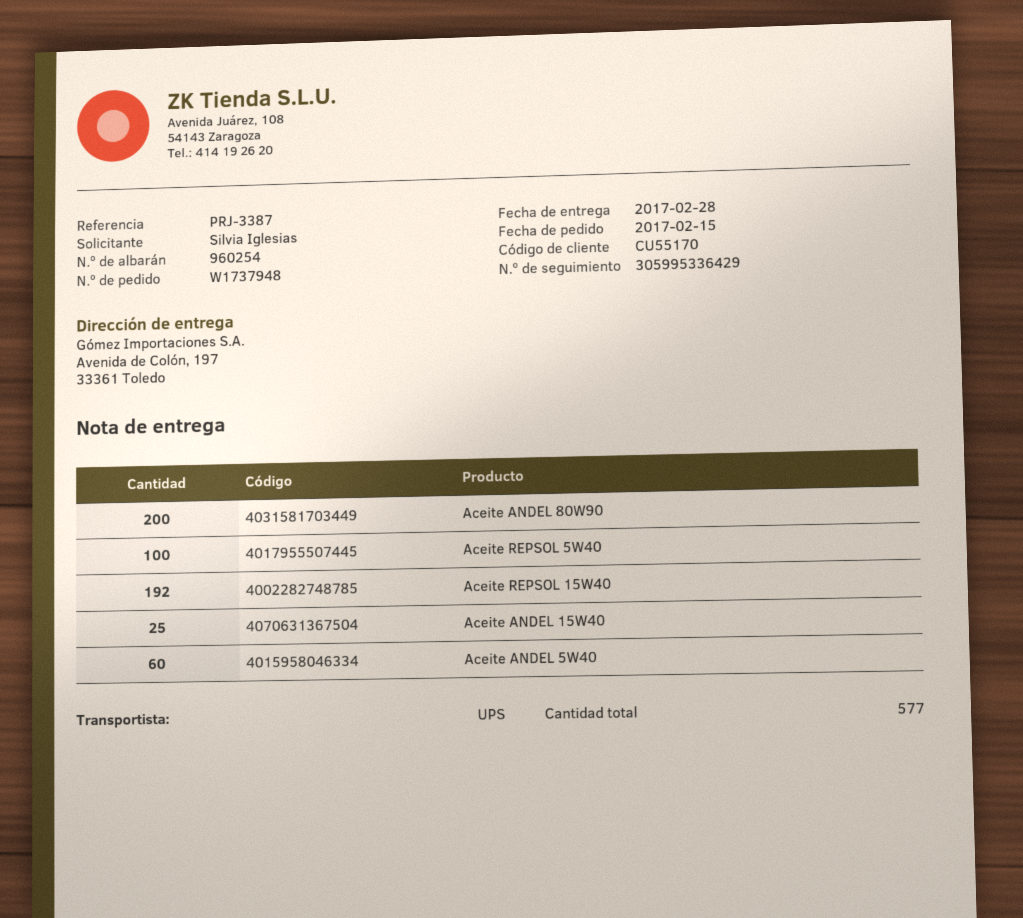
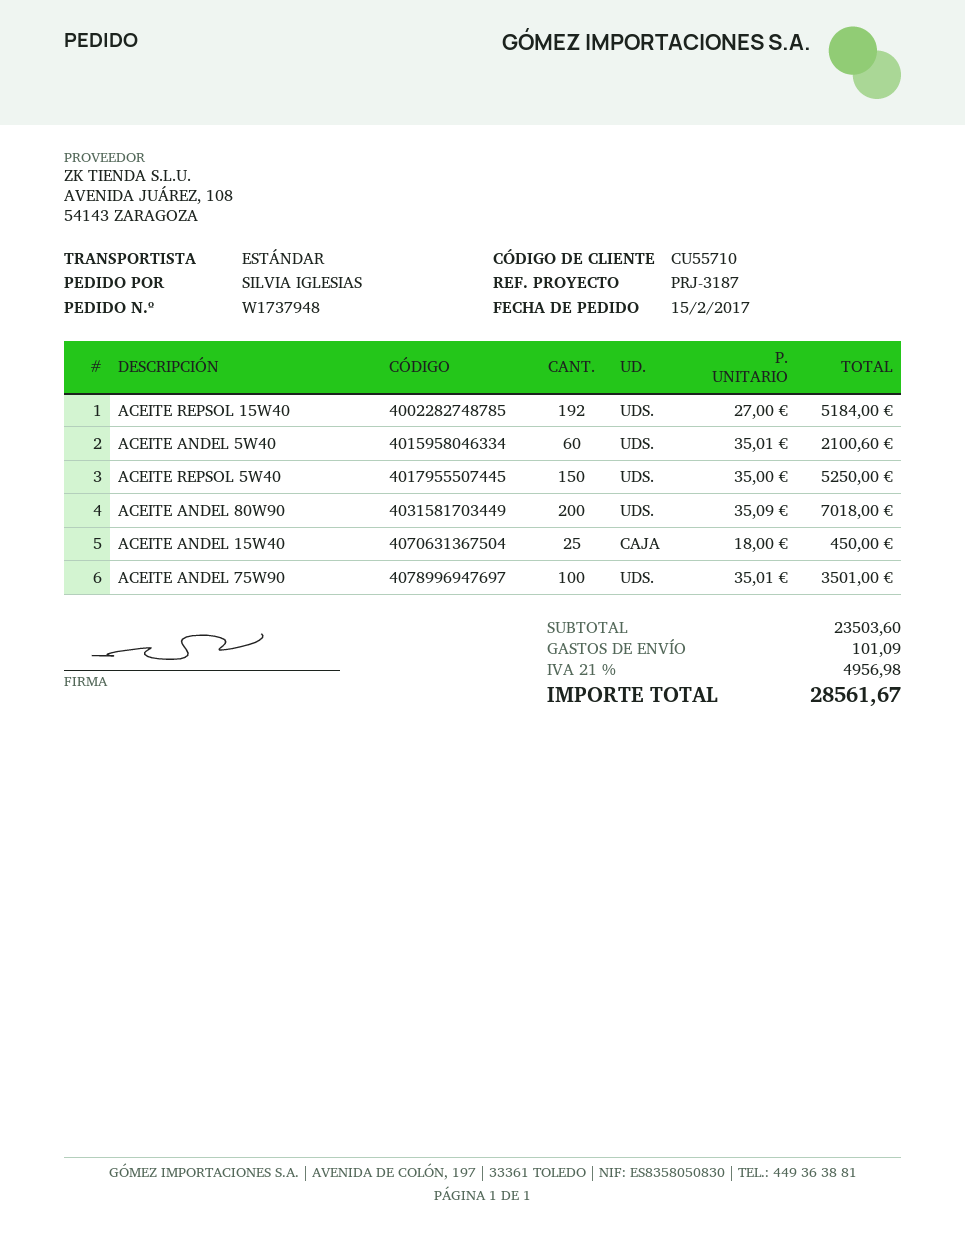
customer number: CU55170 -> CU55710
reference: PRJ-3387 -> PRJ-3187
shipping method: UPS -> standard
Aceite REPSOL 5W40: 100 -> 150
ACEITE ANDEL 75W90: none -> 100

